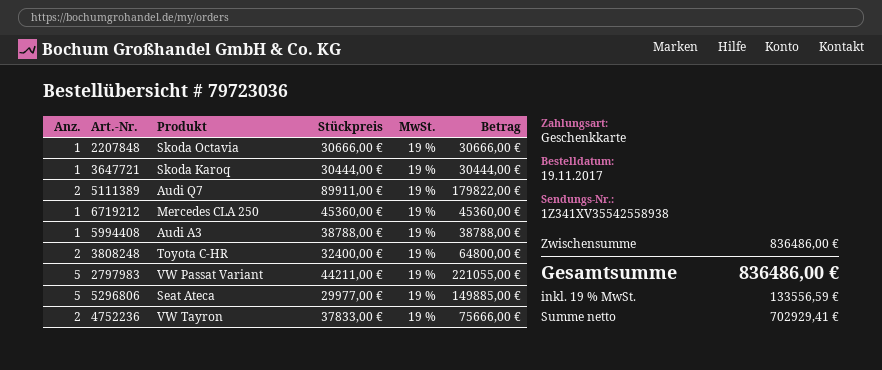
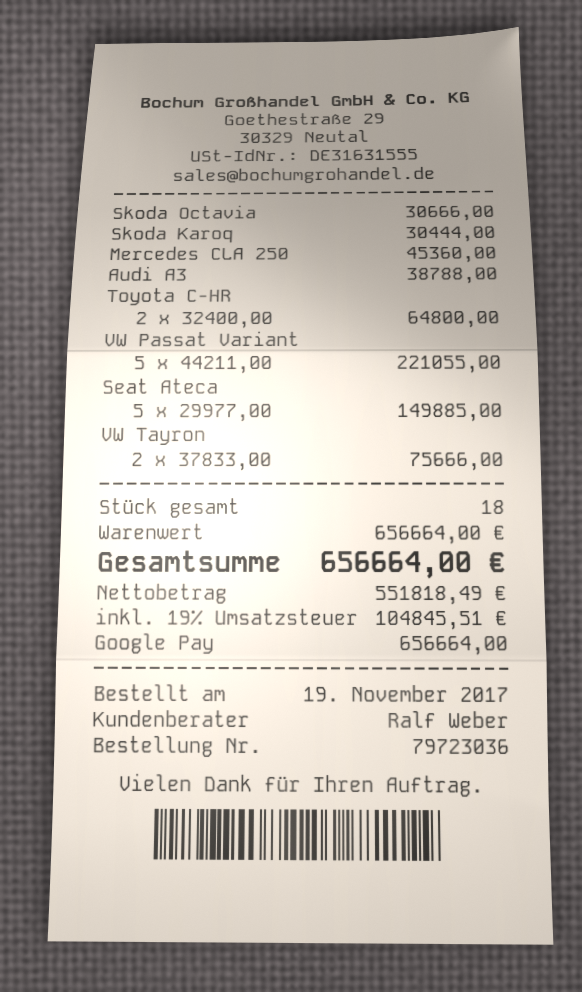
payment method: gift card -> Google Pay
Audi Q7: 2 x 89911.00 = 179822.00 -> none
subtotal: 836486.00 -> 656664.00
net: 702929.41 -> 551818.49
tax: 19% = 133556.59 -> 19% = 104845.51
total: 836486.00 -> 656664.00

